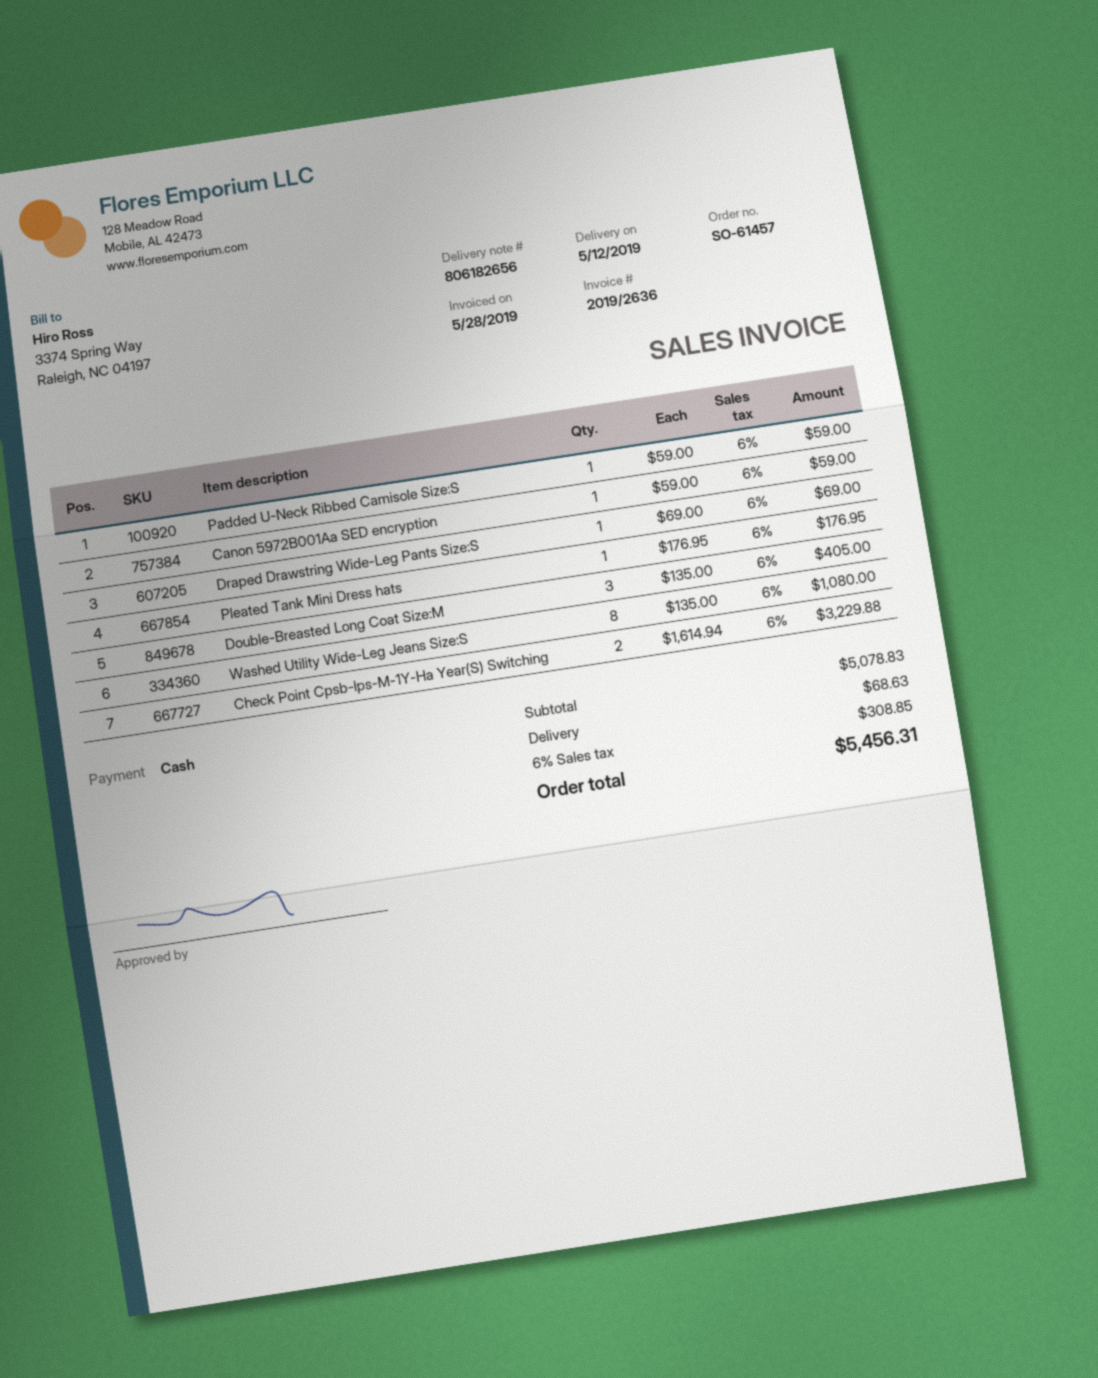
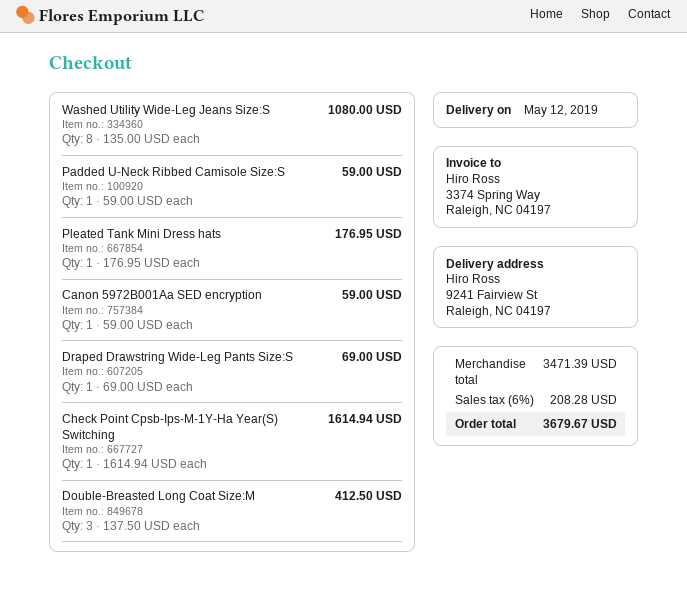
Double-Breasted Long Coat Size:M: 3 x 135.00 = 405.00 -> 3 x 137.50 = 412.50
Check Point Cpsb-Ips-M-1Y-Ha Year(S) Switching: 2 x 1614.94 = 3229.88 -> 1 x 1614.94 = 1614.94
subtotal: 5078.83 -> 3471.39
shipping: 68.63 -> none
tax: 6% = 308.85 -> 6% = 208.28
total: 5456.31 -> 3679.67

